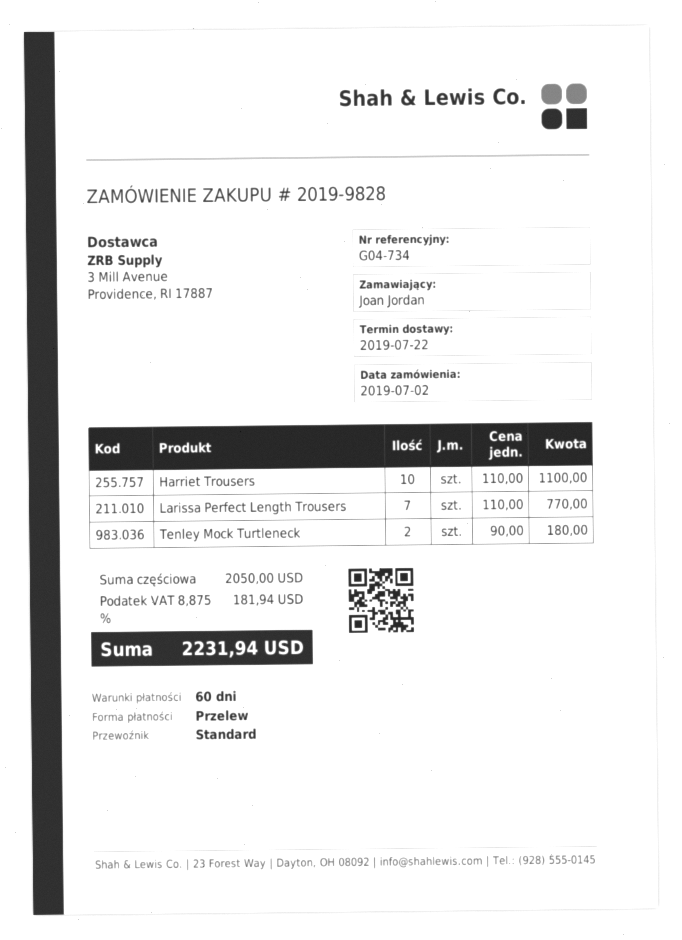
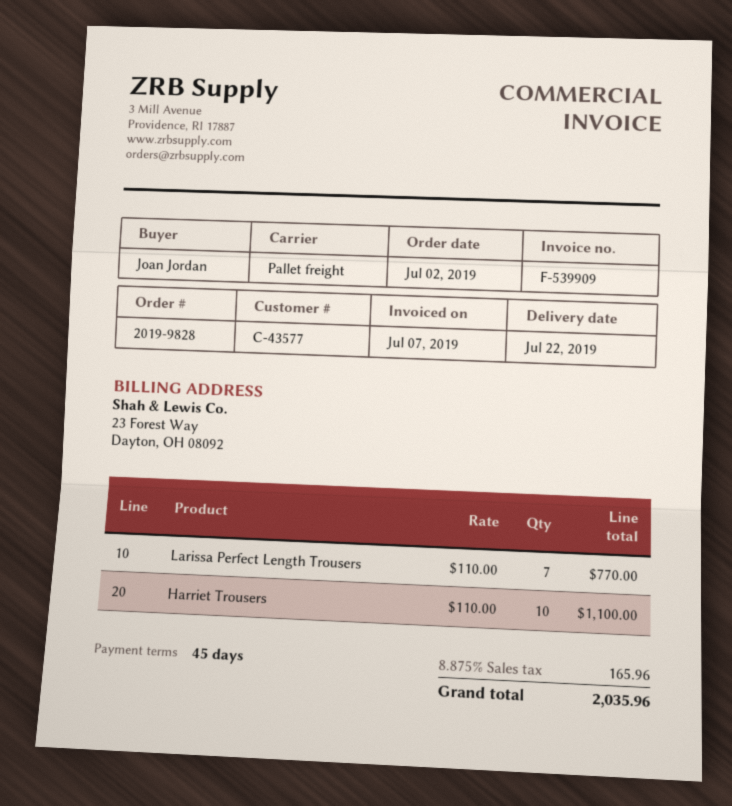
payment terms: 60 days -> 45 days
shipping method: standard -> pallet freight
Tenley Mock Turtleneck: 2 x 90.00 = 180.00 -> none
tax: 8.875% = 181.94 -> 8.875% = 165.96
total: 2231.94 -> 2035.96

